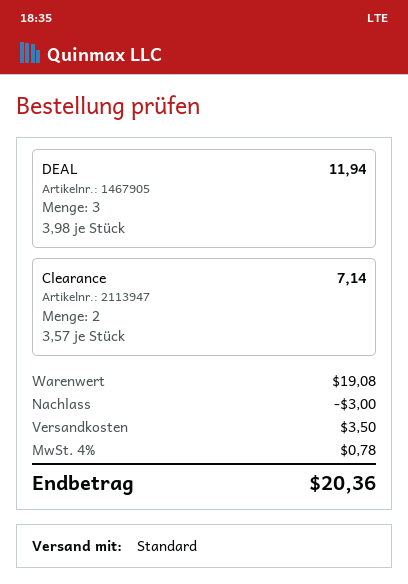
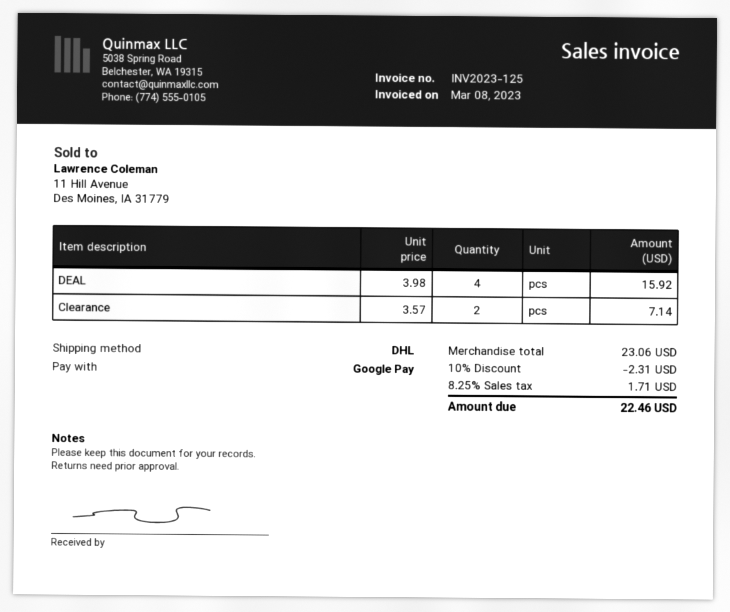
shipping method: standard -> DHL
DEAL: 3 x 3.98 = 11.94 -> 4 x 3.98 = 15.92
subtotal: 19.08 -> 23.06
discount: 3.00 -> 2.31
shipping: 3.50 -> none
tax: 4% = 0.78 -> 8.25% = 1.71
total: 20.36 -> 22.46

